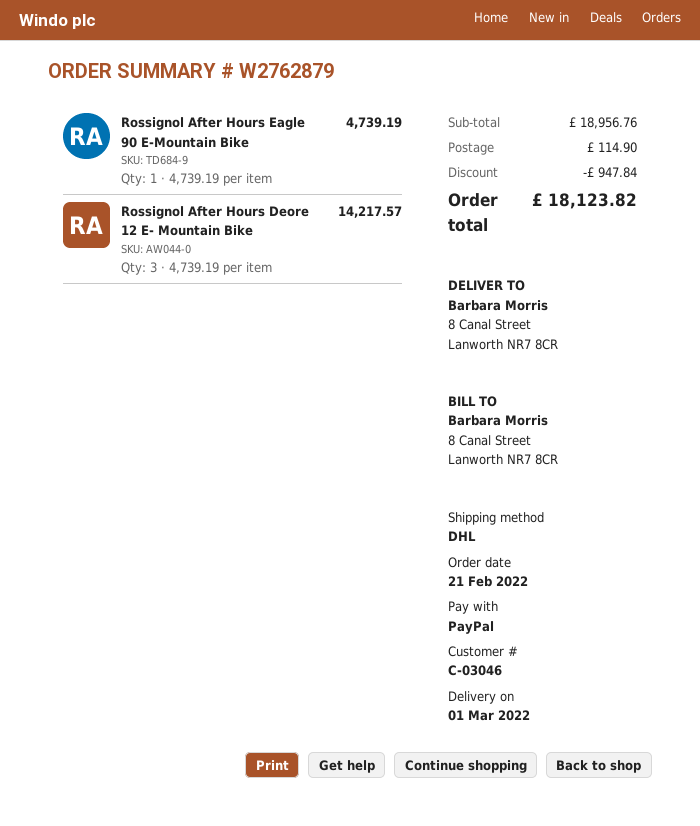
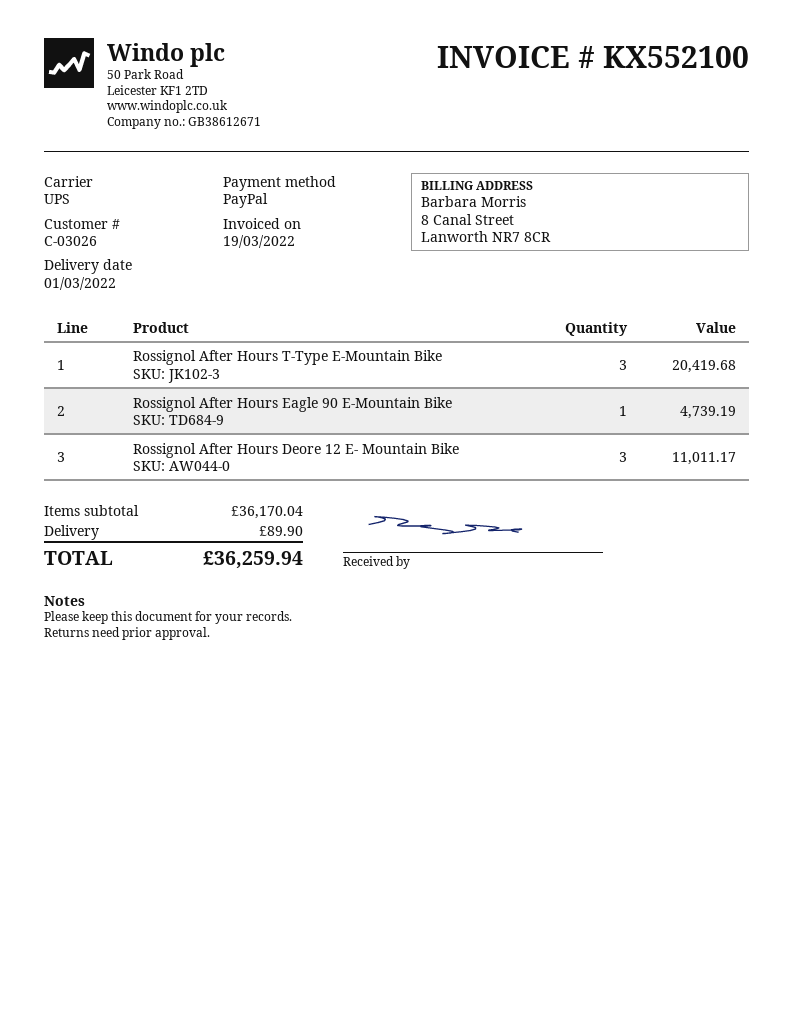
customer number: C-03046 -> C-03026
shipping method: DHL -> UPS
Rossignol After Hours Deore 12 E- Mountain Bike: 3 for 14217.57 -> 3 for 11011.17
Rossignol After Hours T-Type E-Mountain Bike: none -> 3 for 20419.68
subtotal: 18956.76 -> 36170.04
discount: 947.84 -> none
shipping: 114.90 -> 89.90
total: 18123.82 -> 36259.94

